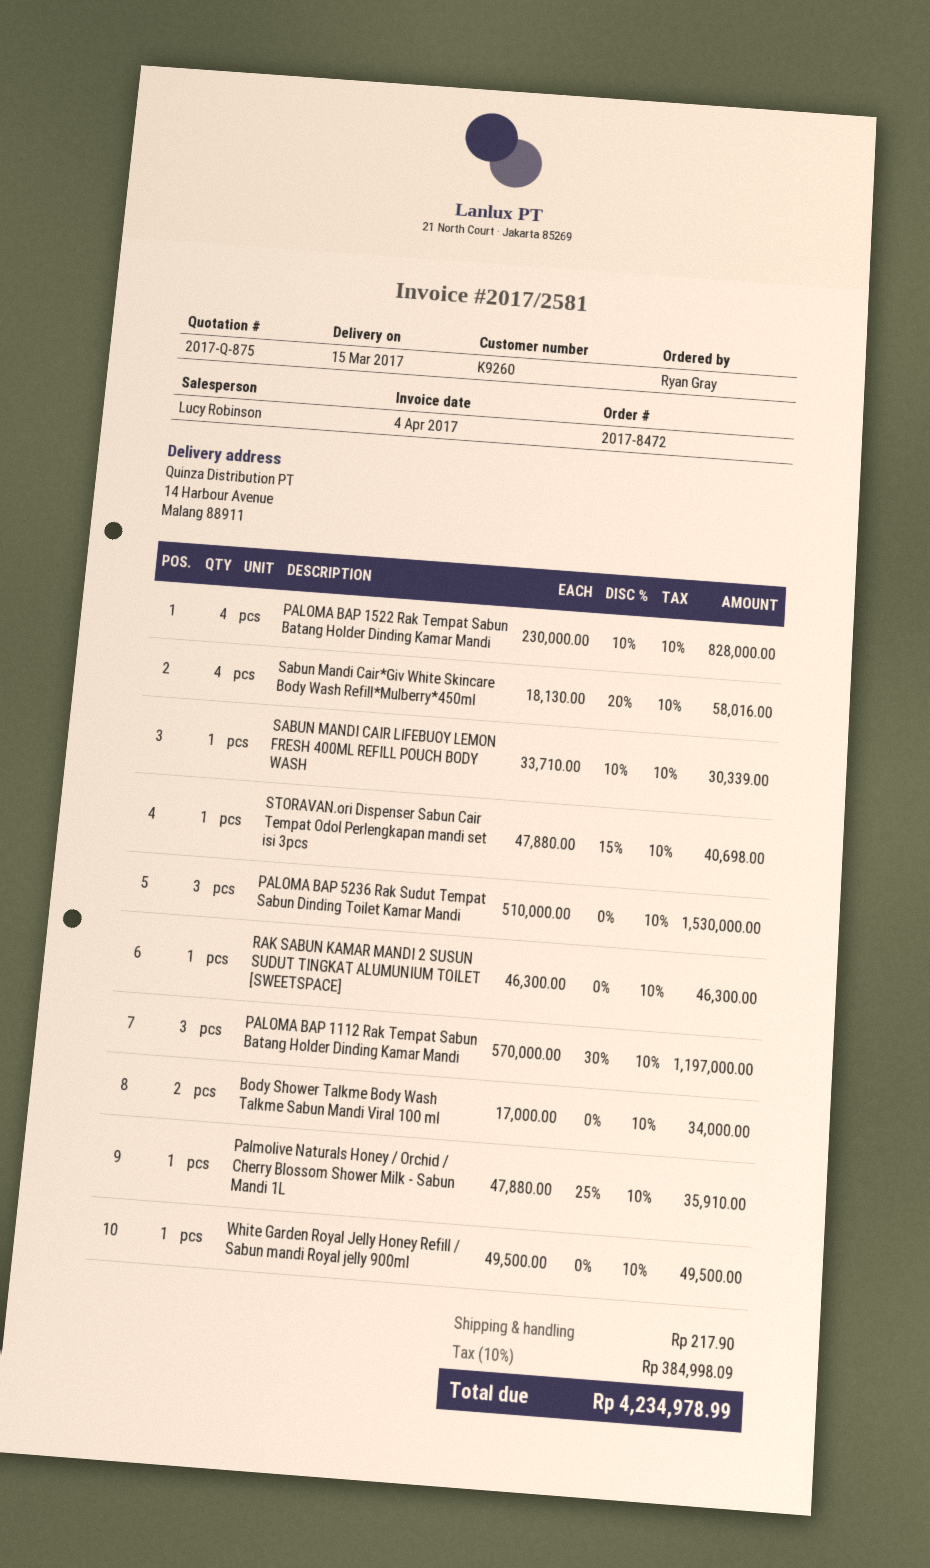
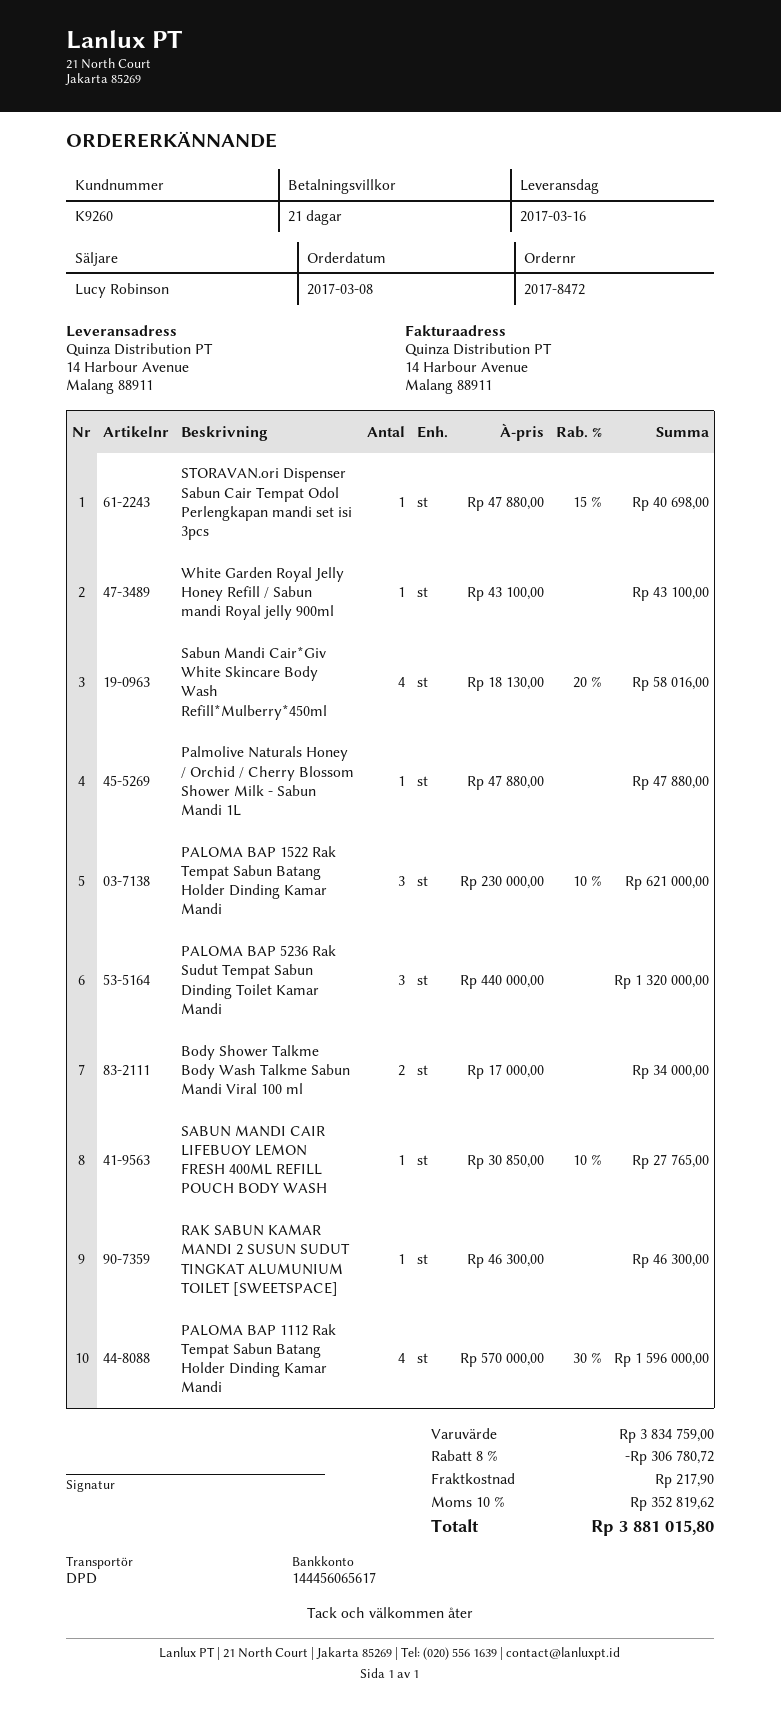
delivery date: 2017-03-15 -> 2017-03-16
PALOMA BAP 1522 Rak Tempat Sabun Batang Holder Dinding Kamar Mandi: 4 x 230000.00 - 10% = 828000.00 -> 3 x 230000.00 - 10% = 621000.00
SABUN MANDI CAIR LIFEBUOY LEMON FRESH 400ML REFILL POUCH BODY WASH: 1 x 33710.00 - 10% = 30339.00 -> 1 x 30850.00 - 10% = 27765.00
PALOMA BAP 5236 Rak Sudut Tempat Sabun Dinding Toilet Kamar Mandi: 3 x 510000.00 = 1530000.00 -> 3 x 440000.00 = 1320000.00
PALOMA BAP 1112 Rak Tempat Sabun Batang Holder Dinding Kamar Mandi: 3 x 570000.00 - 30% = 1197000.00 -> 4 x 570000.00 - 30% = 1596000.00
Palmolive Naturals Honey / Orchid / Cherry Blossom Shower Milk - Sabun Mandi 1L: 1 x 47880.00 - 25% = 35910.00 -> 1 x 47880.00 = 47880.00
White Garden Royal Jelly Honey Refill / Sabun mandi Royal jelly 900ml: 1 x 49500.00 = 49500.00 -> 1 x 43100.00 = 43100.00
discount: none -> 8% = 306780.72
tax: 10% = 384998.09 -> 10% = 352819.62
total: 4234978.99 -> 3881015.80

